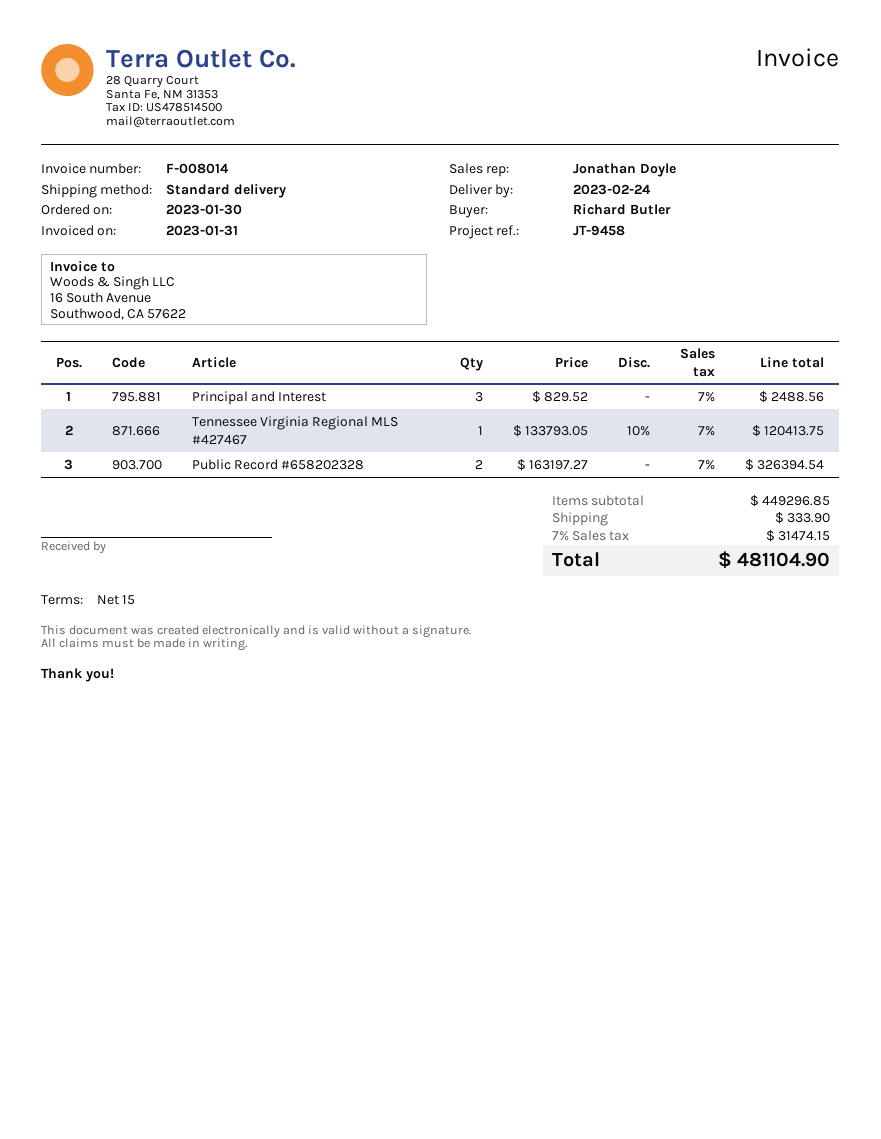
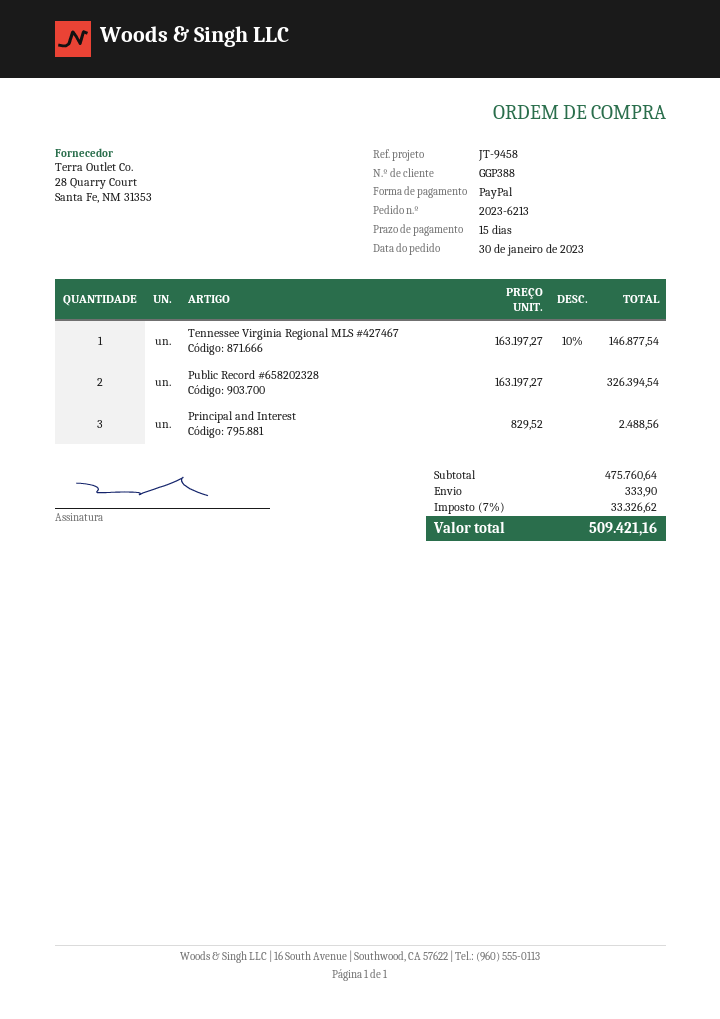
Tennessee Virginia Regional MLS #427467: 1 x 133793.05 - 10% = 120413.75 -> 1 x 163197.27 - 10% = 146877.54
subtotal: 449296.85 -> 475760.64
tax: 7% = 31474.15 -> 7% = 33326.62
total: 481104.90 -> 509421.16

